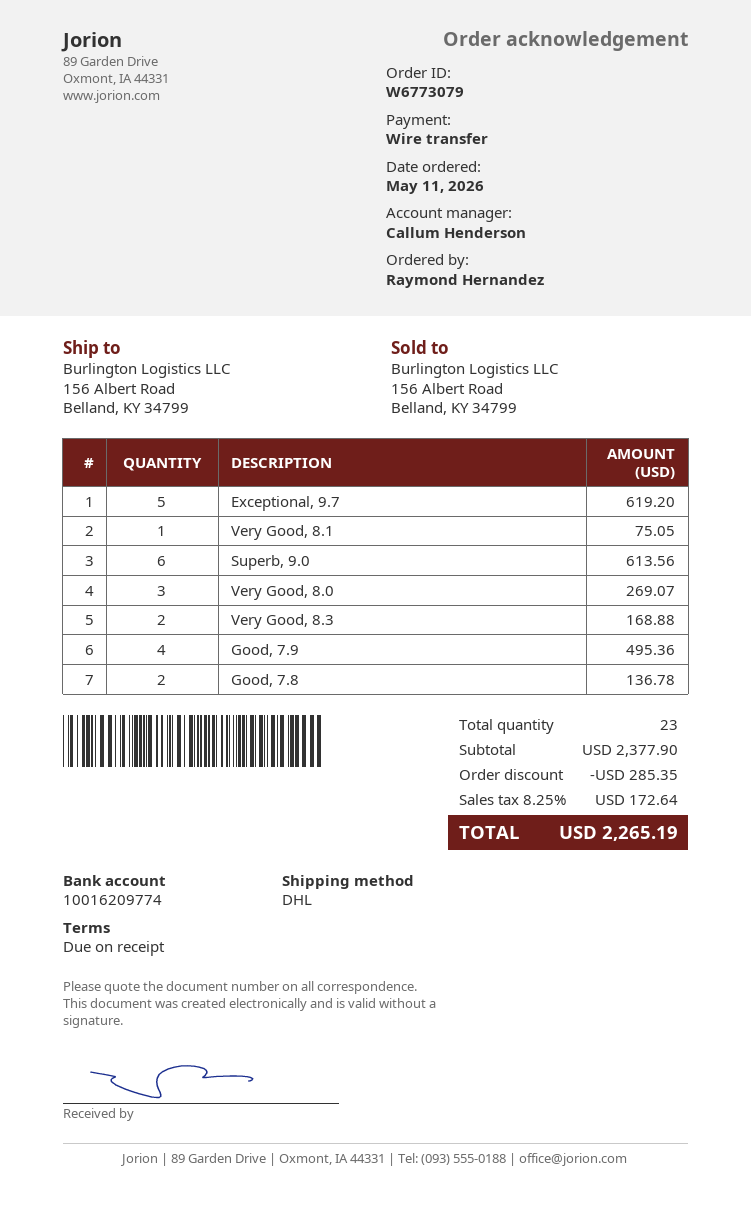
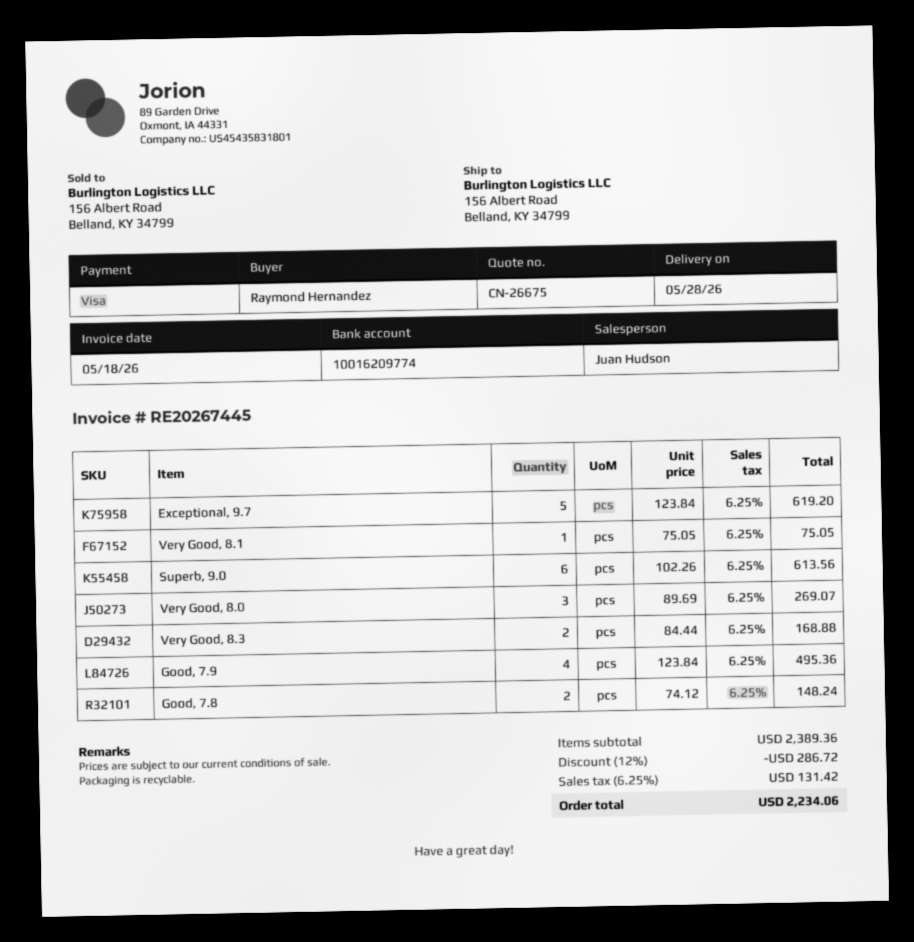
sales rep: Callum Henderson -> Juan Hudson
payment method: bank transfer -> Visa
Good, 7.8: 2 for 136.78 -> 2 for 148.24
subtotal: 2377.90 -> 2389.36
discount: 285.35 -> 286.72
tax: 8.25% = 172.64 -> 6.25% = 131.42
total: 2265.19 -> 2234.06

